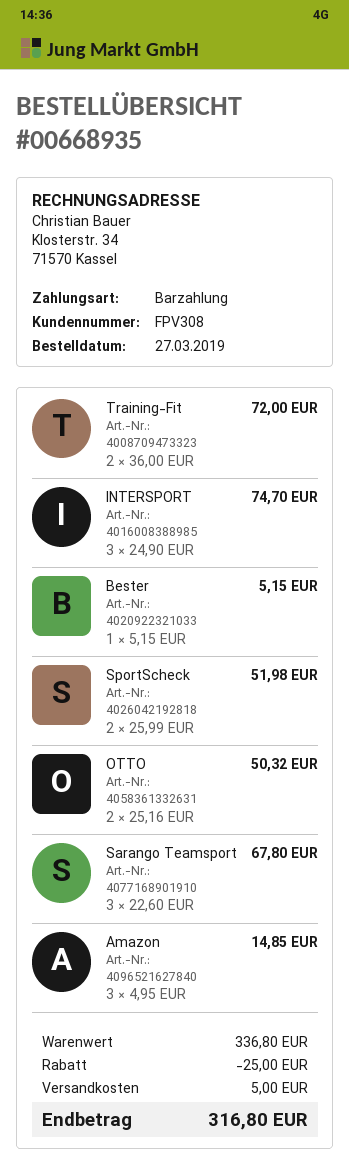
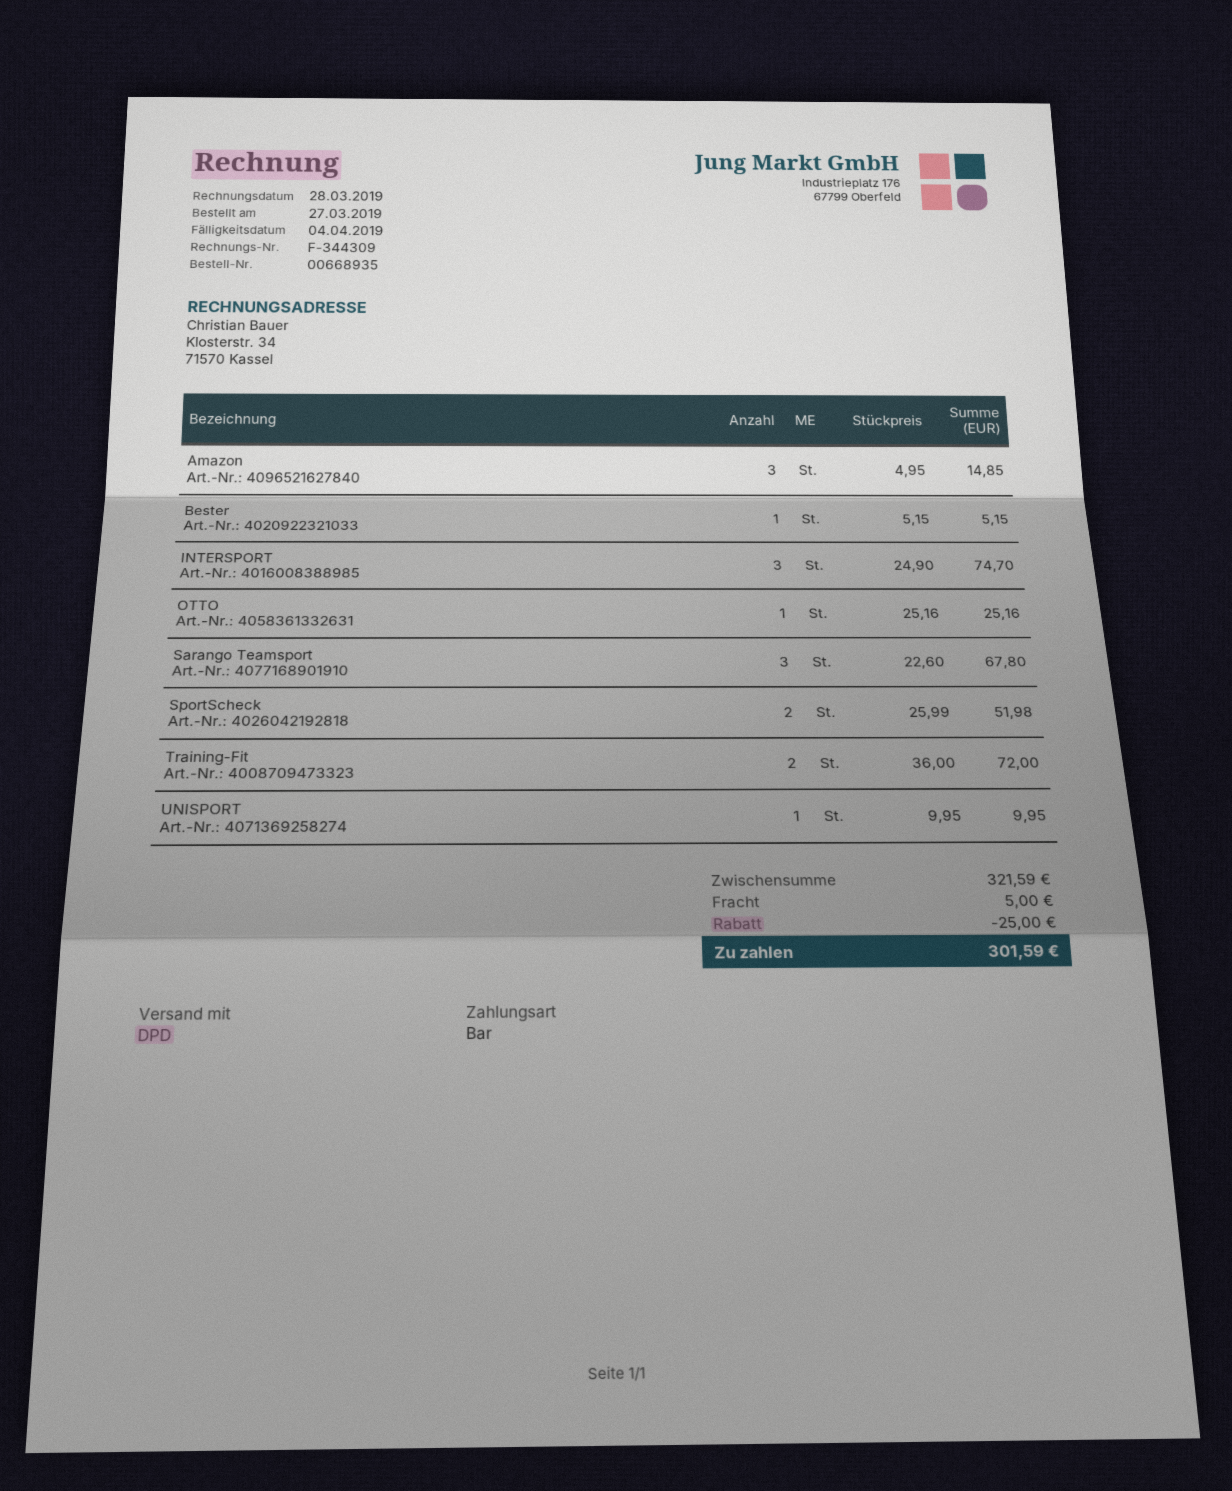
OTTO: 2 x 25.16 = 50.32 -> 1 x 25.16 = 25.16
UNISPORT: none -> 1 x 9.95 = 9.95
subtotal: 336.80 -> 321.59
total: 316.80 -> 301.59

